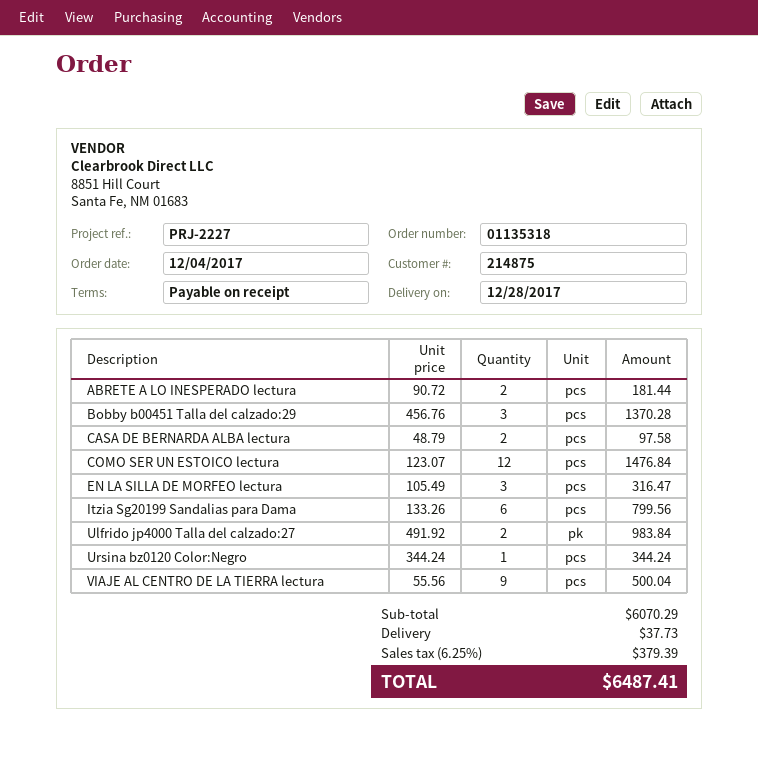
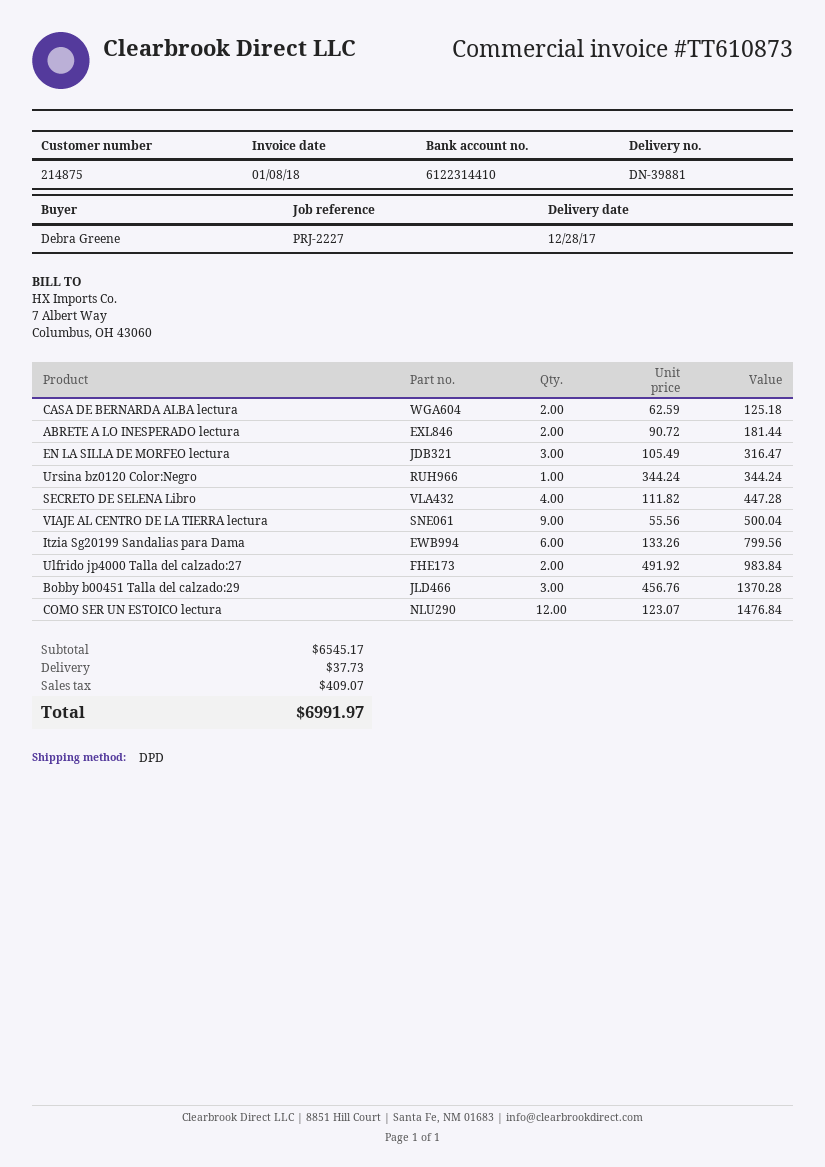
CASA DE BERNARDA ALBA lectura: 2 x 48.79 = 97.58 -> 2 x 62.59 = 125.18
SECRETO DE SELENA Libro: none -> 4 x 111.82 = 447.28
subtotal: 6070.29 -> 6545.17
tax: 379.39 -> 409.07
total: 6487.41 -> 6991.97

